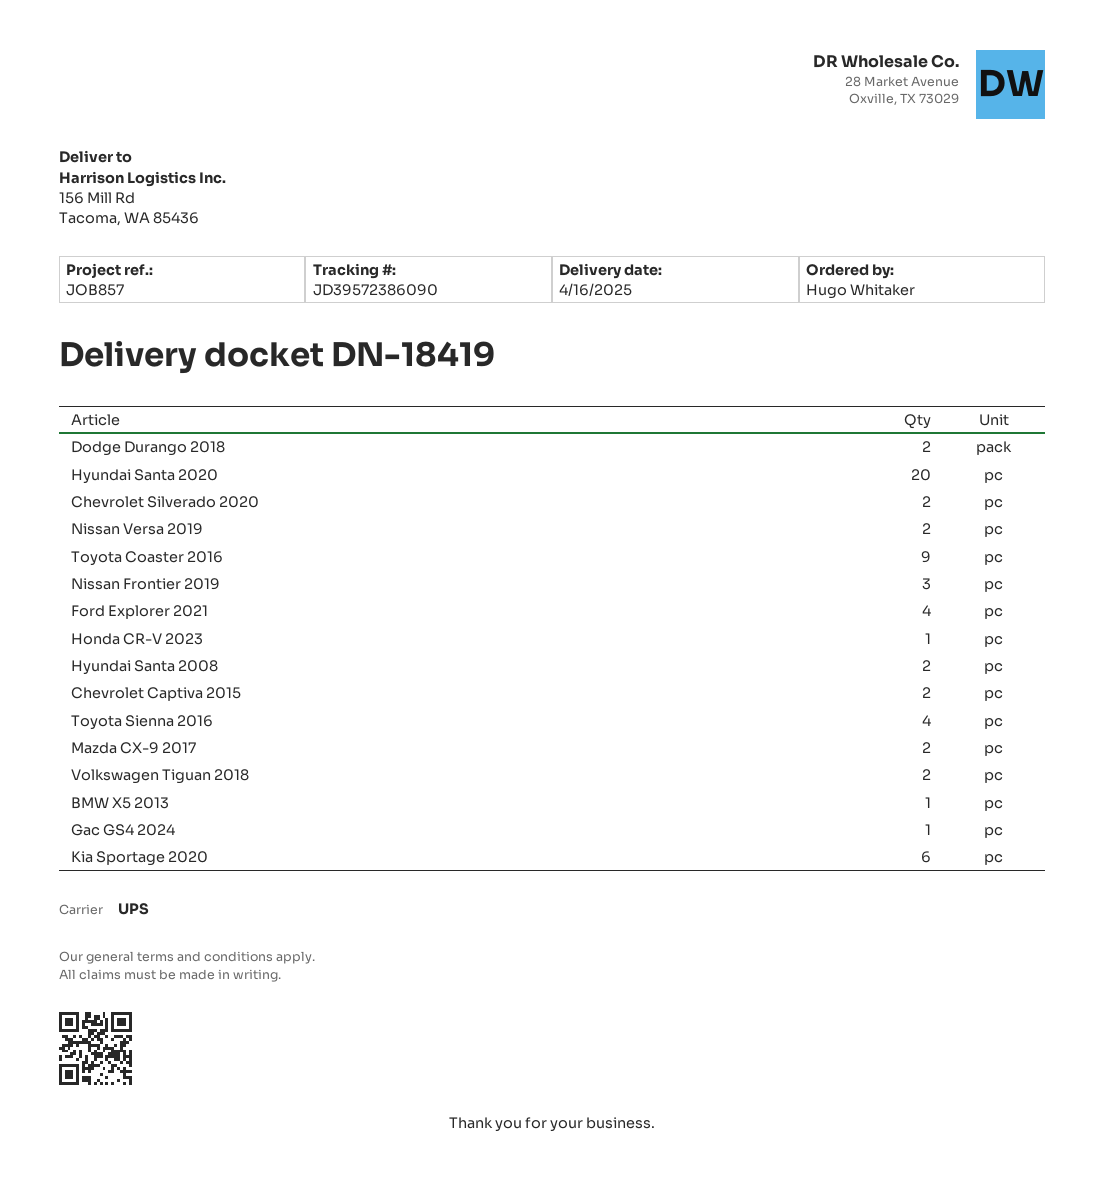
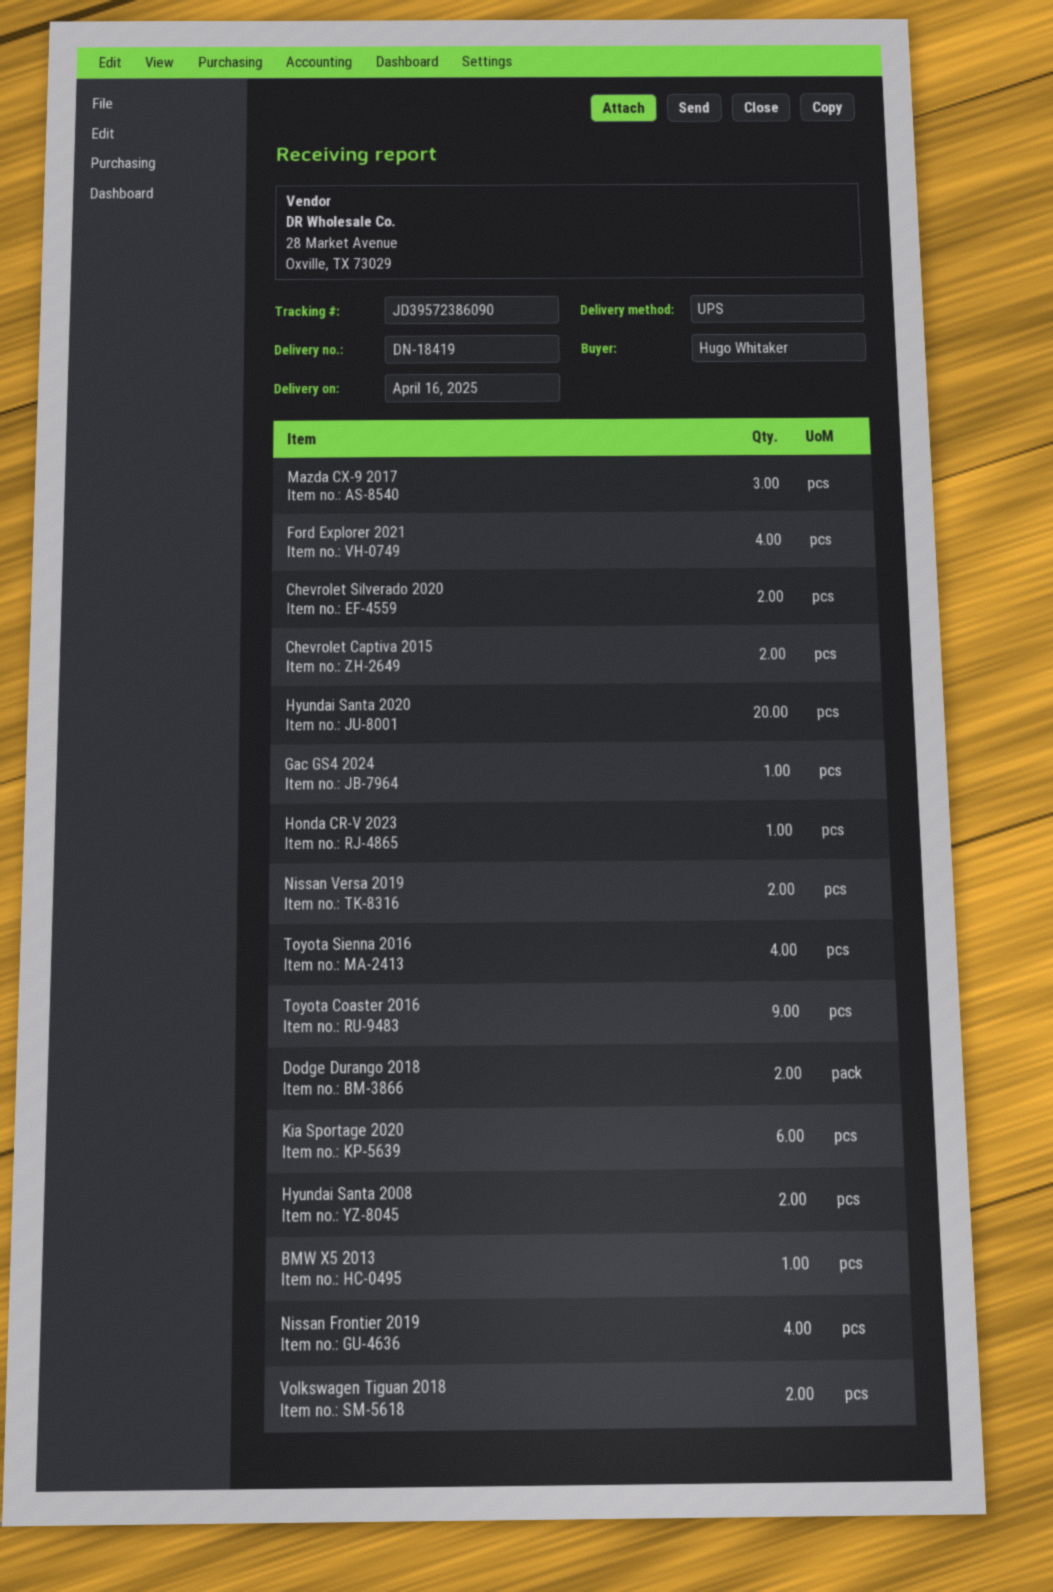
Nissan Frontier 2019: 3 -> 4
Mazda CX-9 2017: 2 -> 3

